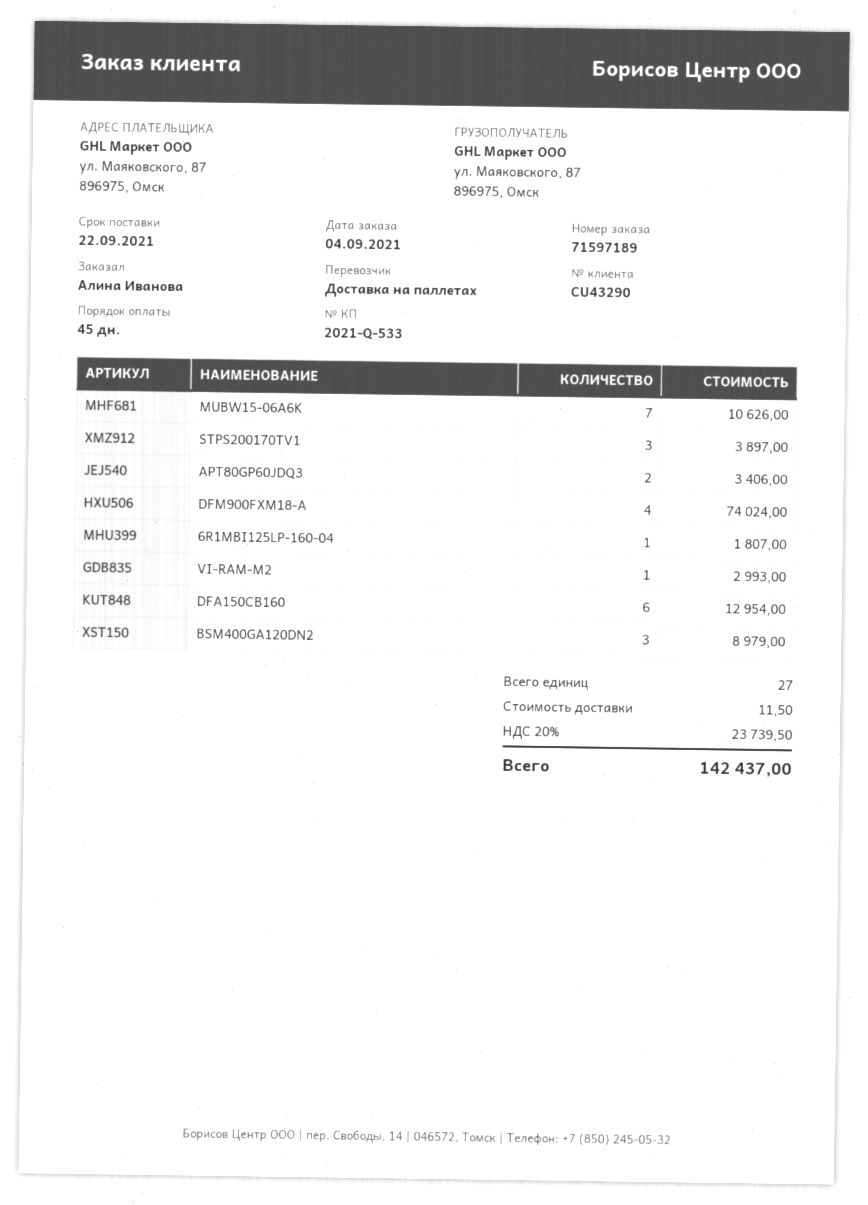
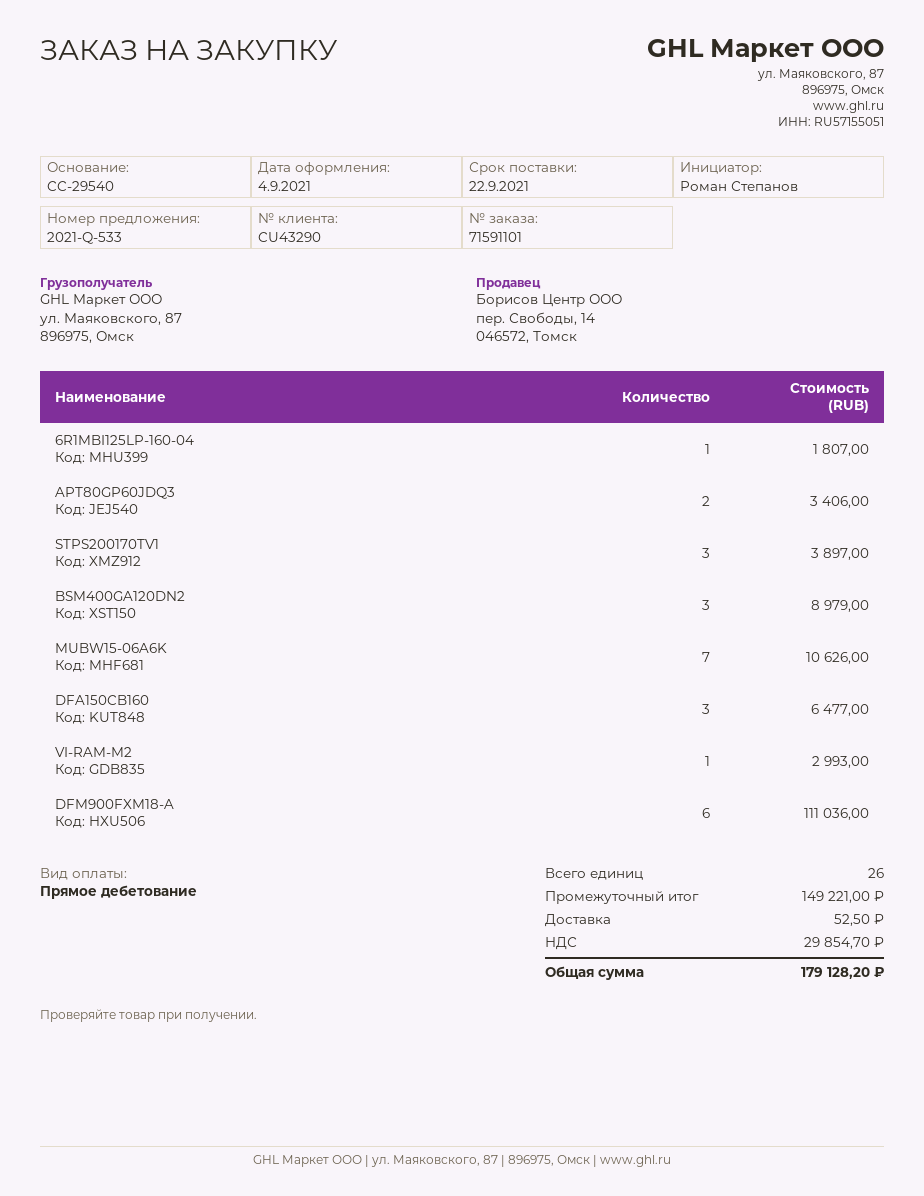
order number: 71597189 -> 71591101
ordered by: Алина Иванова -> Роман Степанов
DFM900FXM18-A: 4 for 74024.00 -> 6 for 111036.00
DFA150CB160: 6 for 12954.00 -> 3 for 6477.00
total quantity: 27 -> 26
shipping: 11.50 -> 52.50
tax: 23739.50 -> 29854.70
total: 142437.00 -> 179128.20

